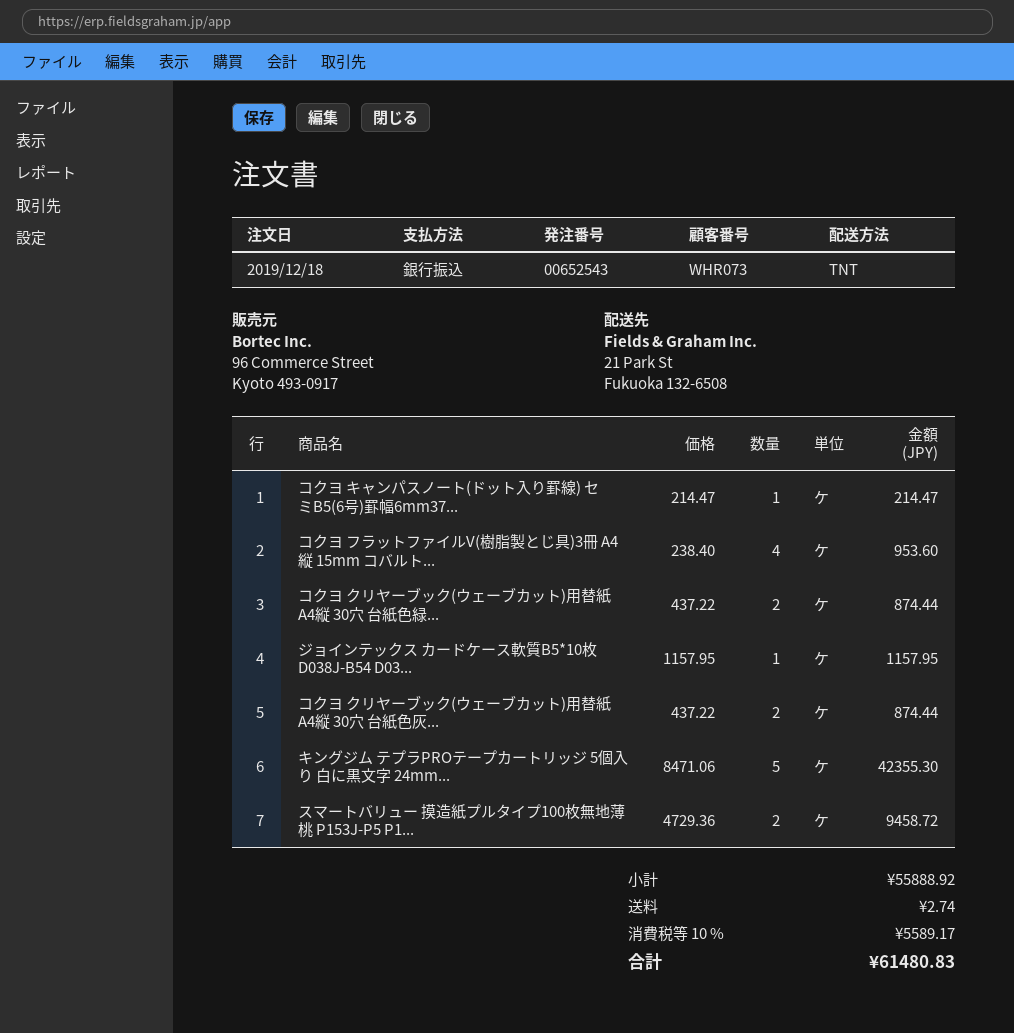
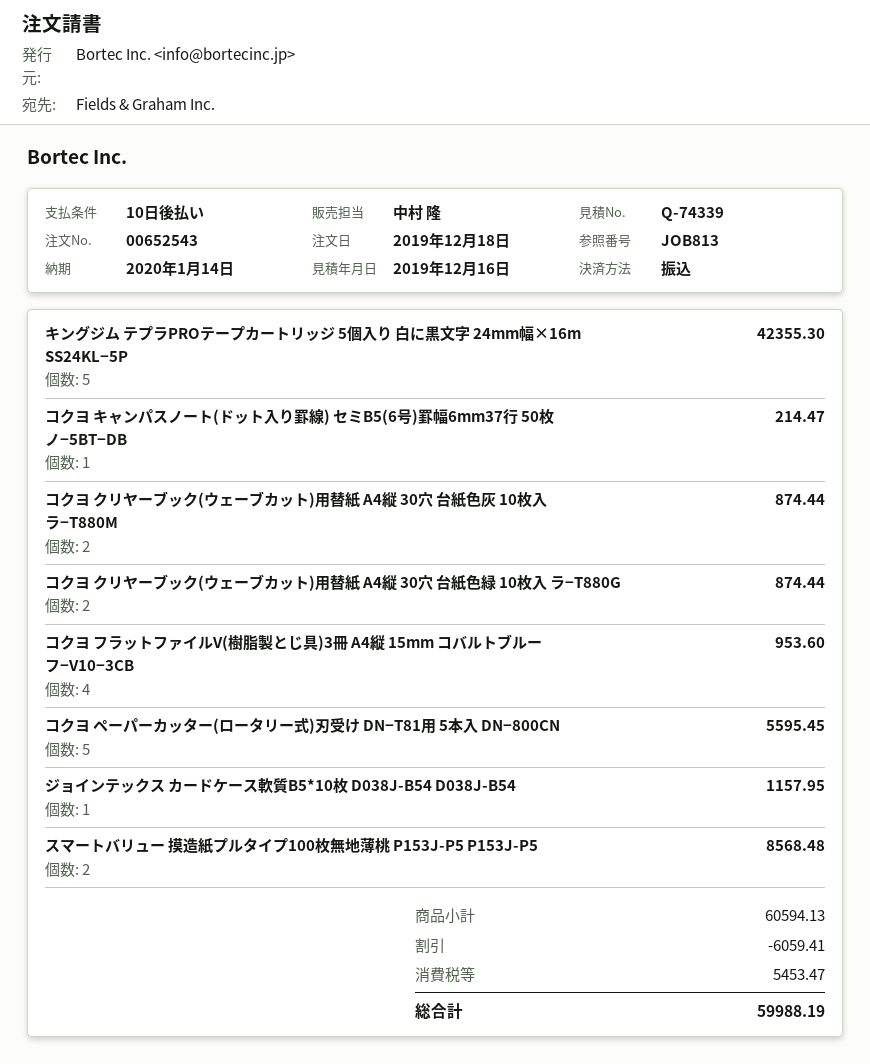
スマートバリュー 摸造紙プルタイプ100枚無地薄桃 P153J-P5 P1...: 2 for 9458.72 -> 2 for 8568.48
コクヨ ペーパーカッター(ロータリー式)刃受け DN−T81用 5本入 DN−800CN: none -> 5 for 5595.45
subtotal: 55888.92 -> 60594.13
discount: none -> 6059.41
shipping: 2.74 -> none
tax: 5589.17 -> 5453.47
total: 61480.83 -> 59988.19

